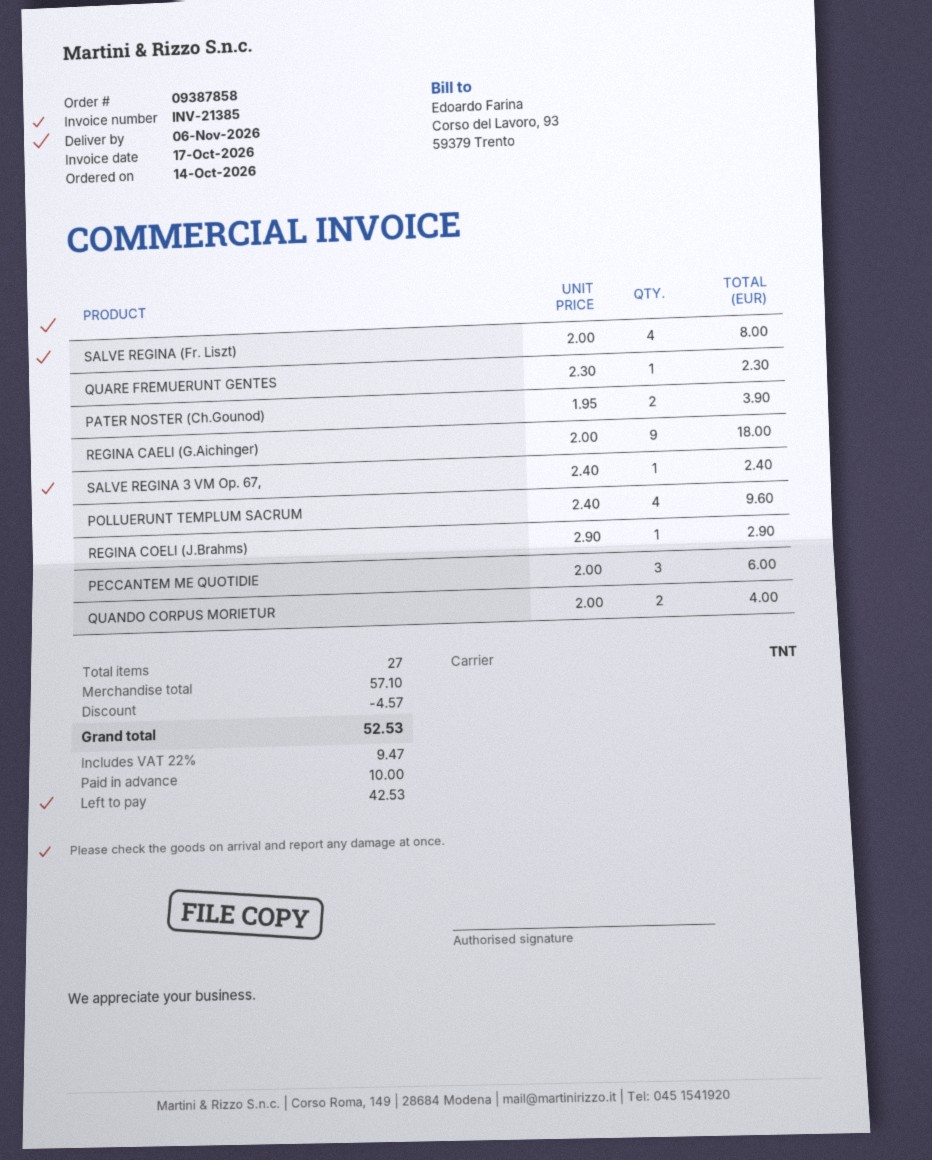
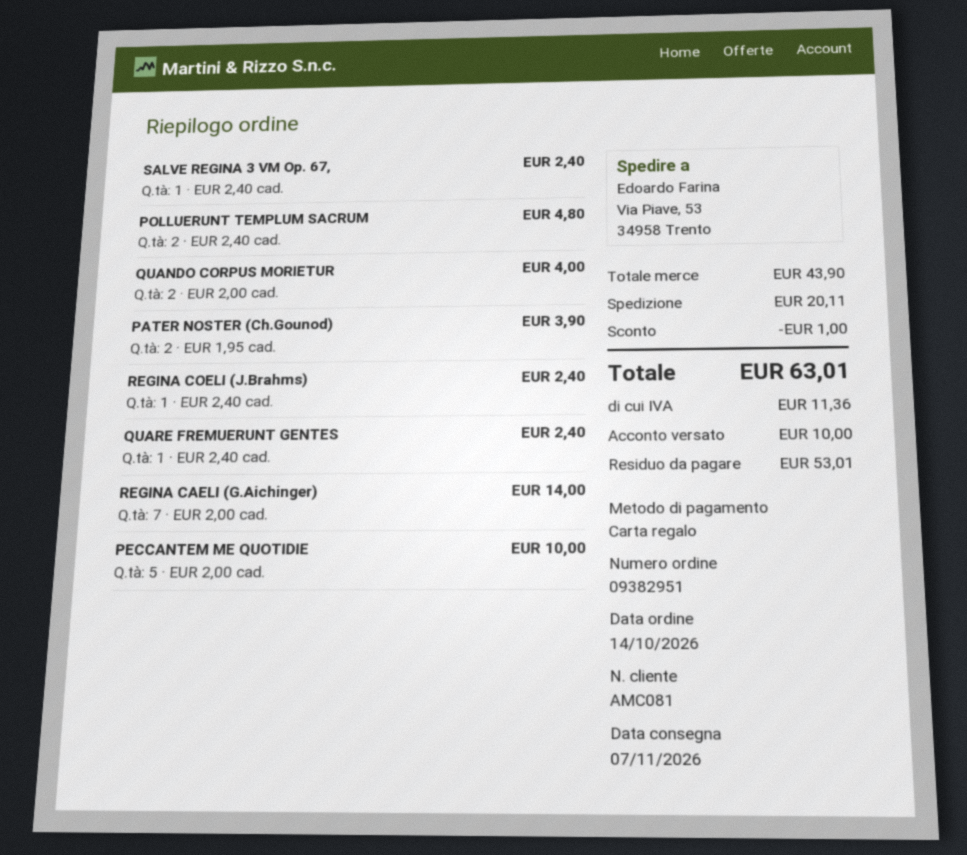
order number: 09387858 -> 09382951
delivery date: 2026-11-06 -> 2026-11-07
SALVE REGINA (Fr. Liszt): 4 x 2.00 = 8.00 -> none
QUARE FREMUERUNT GENTES: 1 x 2.30 = 2.30 -> 1 x 2.40 = 2.40
REGINA CAELI (G.Aichinger): 9 x 2.00 = 18.00 -> 7 x 2.00 = 14.00
POLLUERUNT TEMPLUM SACRUM: 4 x 2.40 = 9.60 -> 2 x 2.40 = 4.80
REGINA COELI (J.Brahms): 1 x 2.90 = 2.90 -> 1 x 2.40 = 2.40
PECCANTEM ME QUOTIDIE: 3 x 2.00 = 6.00 -> 5 x 2.00 = 10.00
subtotal: 57.10 -> 43.90
discount: 4.57 -> 1.00
shipping: none -> 20.11
tax: 9.47 -> 11.36
total: 52.53 -> 63.01
balance: 42.53 -> 53.01

